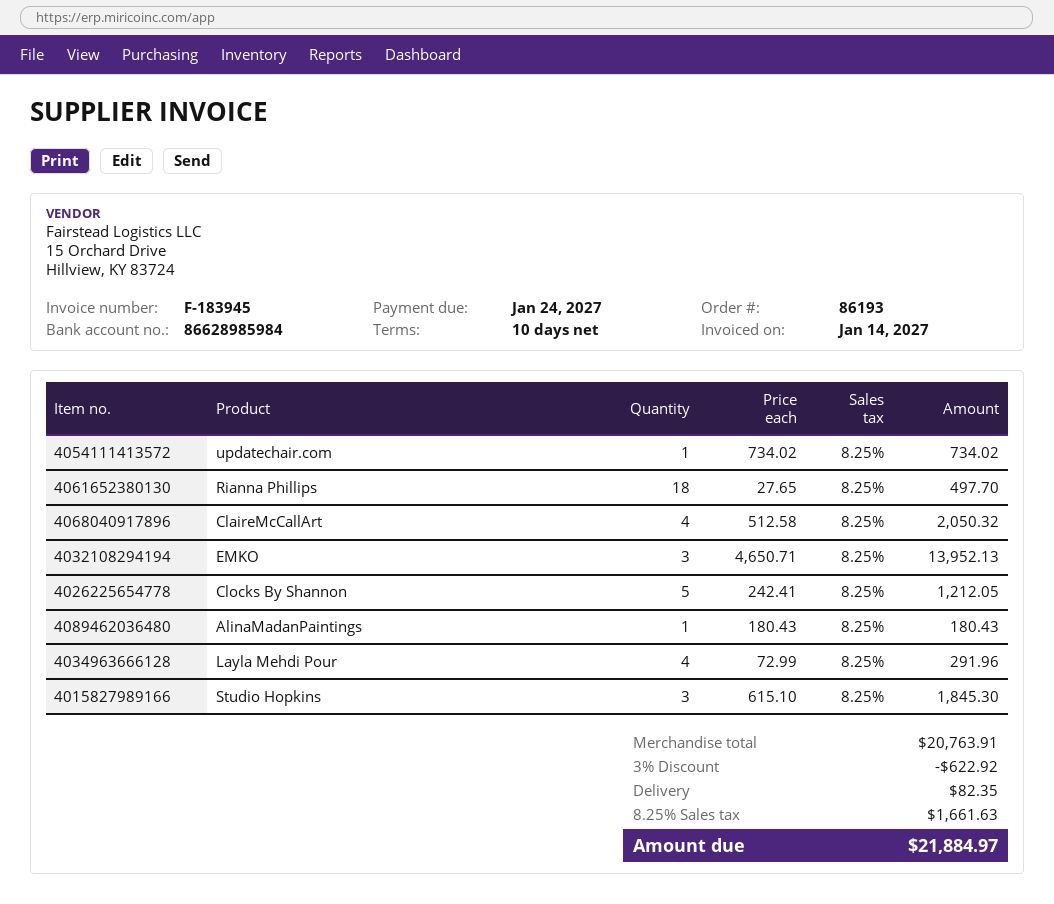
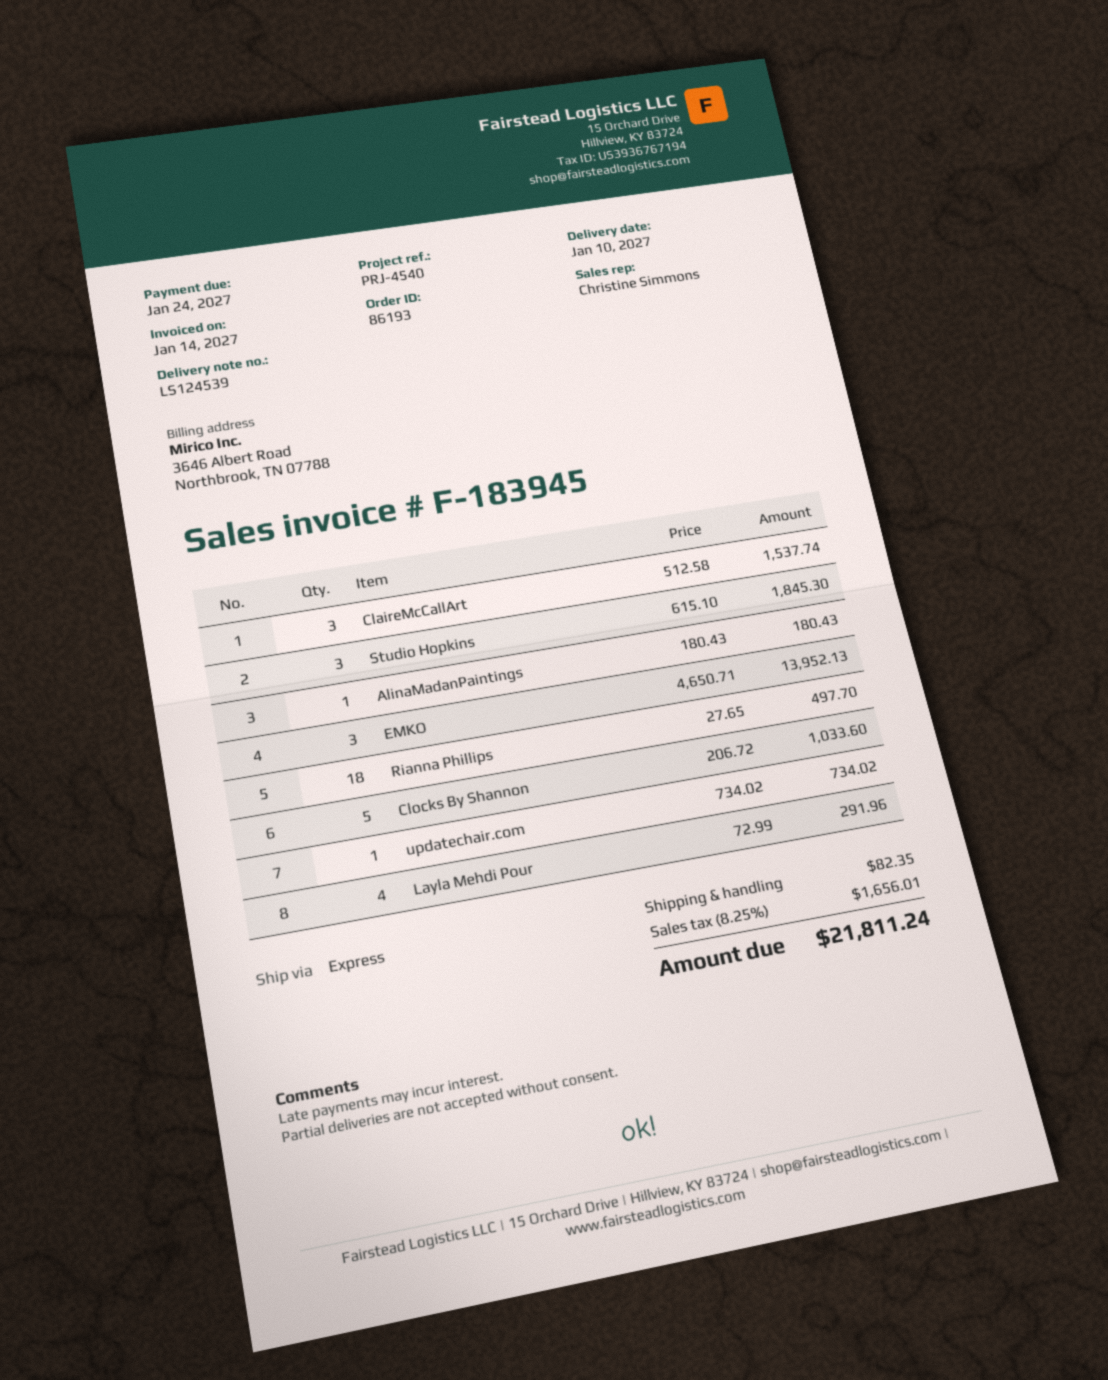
ClaireMcCallArt: 4 x 512.58 = 2050.32 -> 3 x 512.58 = 1537.74
Clocks By Shannon: 5 x 242.41 = 1212.05 -> 5 x 206.72 = 1033.60
discount: 3% = 622.92 -> none
tax: 8.25% = 1661.63 -> 8.25% = 1656.01
total: 21884.97 -> 21811.24

